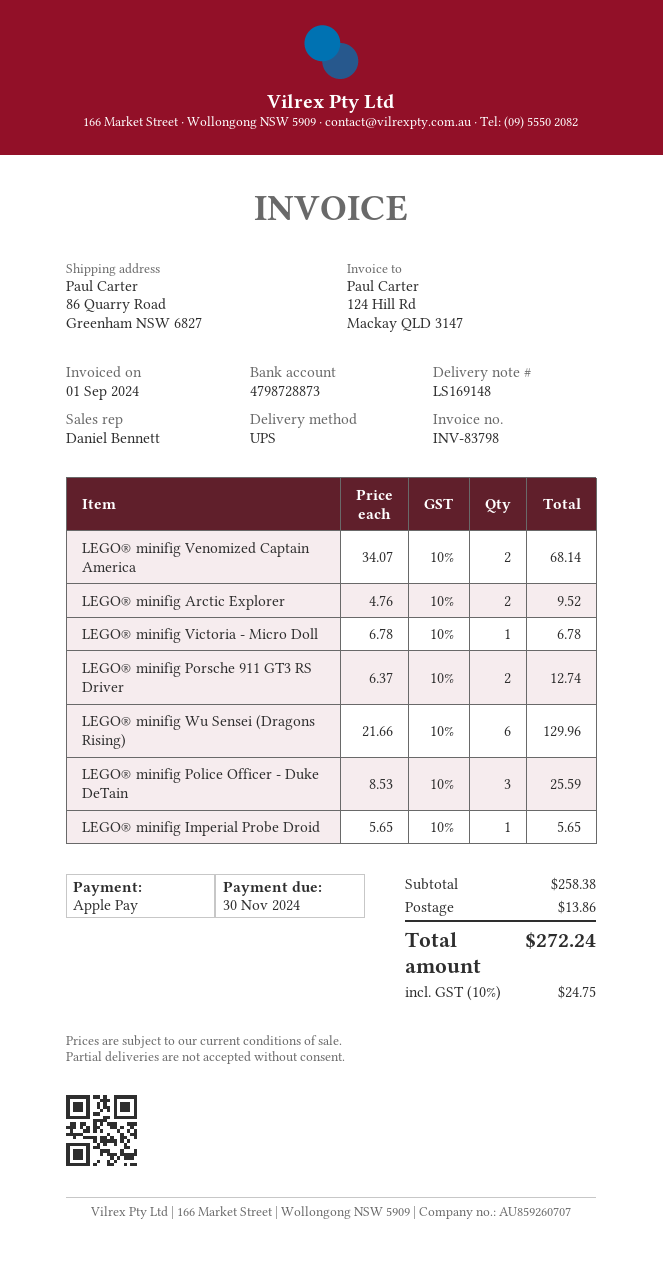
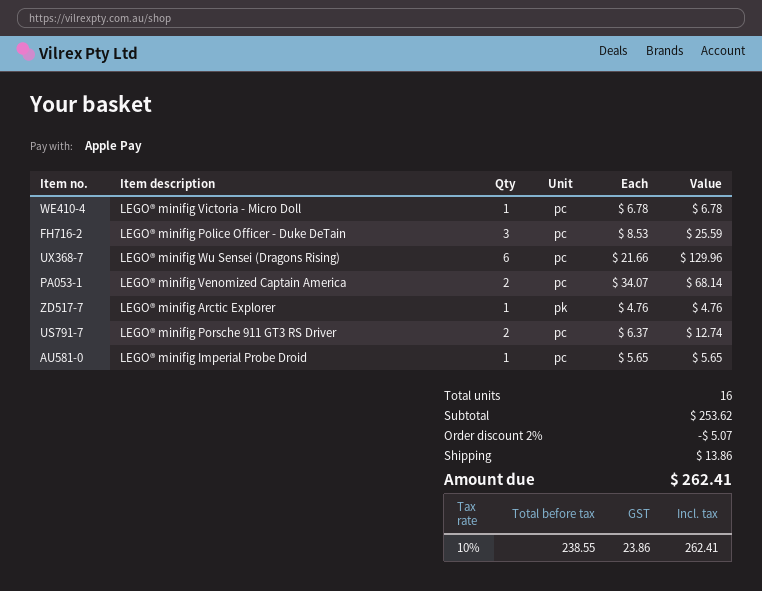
LEGO® minifig Arctic Explorer: 2 x 4.76 = 9.52 -> 1 x 4.76 = 4.76
subtotal: 258.38 -> 253.62
discount: none -> 2% = 5.07
tax: 10% = 24.75 -> 10% = 23.86
total: 272.24 -> 262.41

